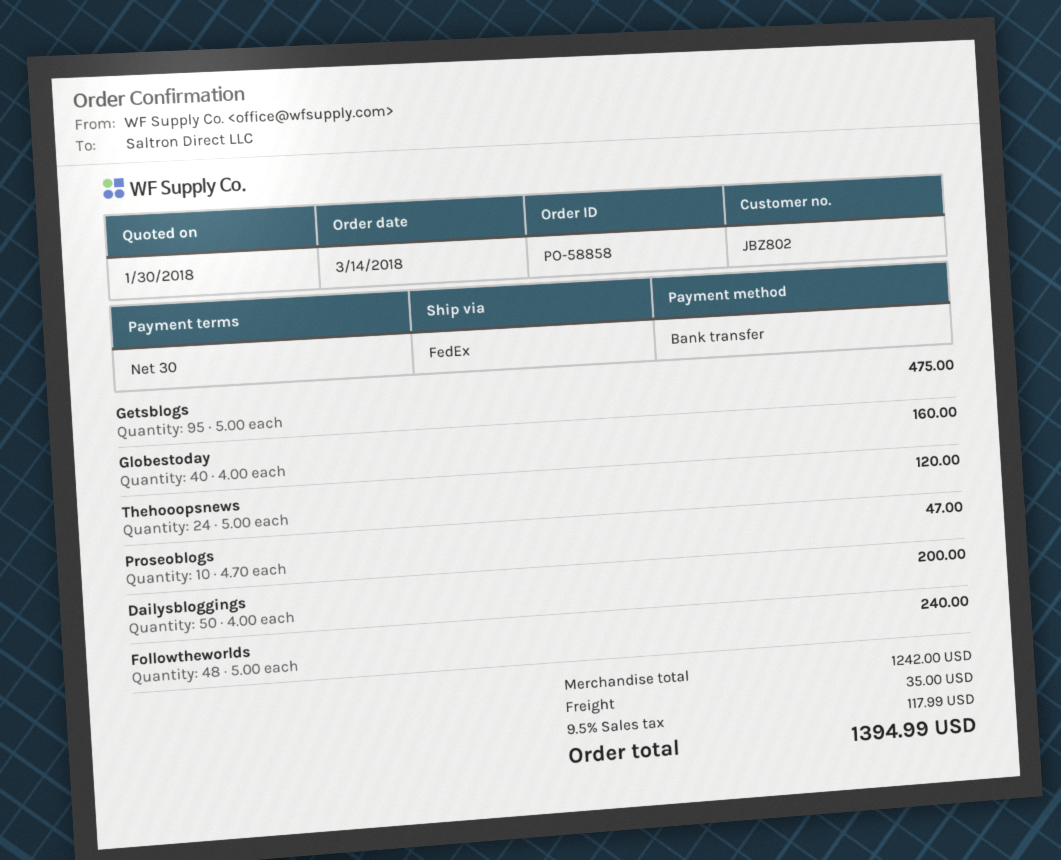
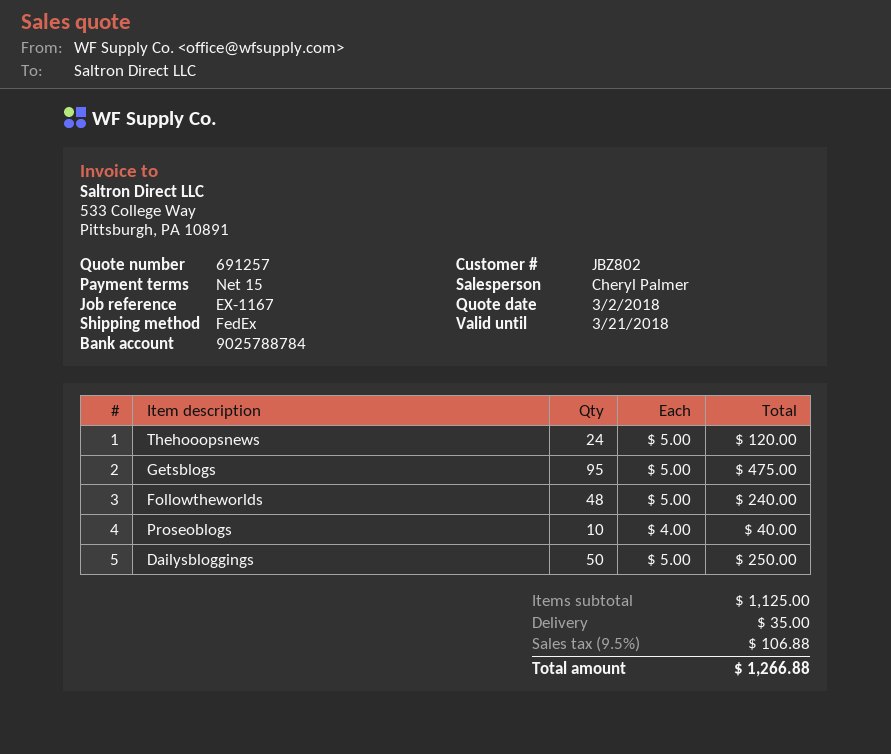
quote date: 2018-01-30 -> 2018-03-02
payment terms: 30 days -> 15 days
Globestoday: 40 x 4.00 = 160.00 -> none
Proseoblogs: 10 x 4.70 = 47.00 -> 10 x 4.00 = 40.00
Dailysbloggings: 50 x 4.00 = 200.00 -> 50 x 5.00 = 250.00
subtotal: 1242.00 -> 1125.00
tax: 9.5% = 117.99 -> 9.5% = 106.88
total: 1394.99 -> 1266.88

